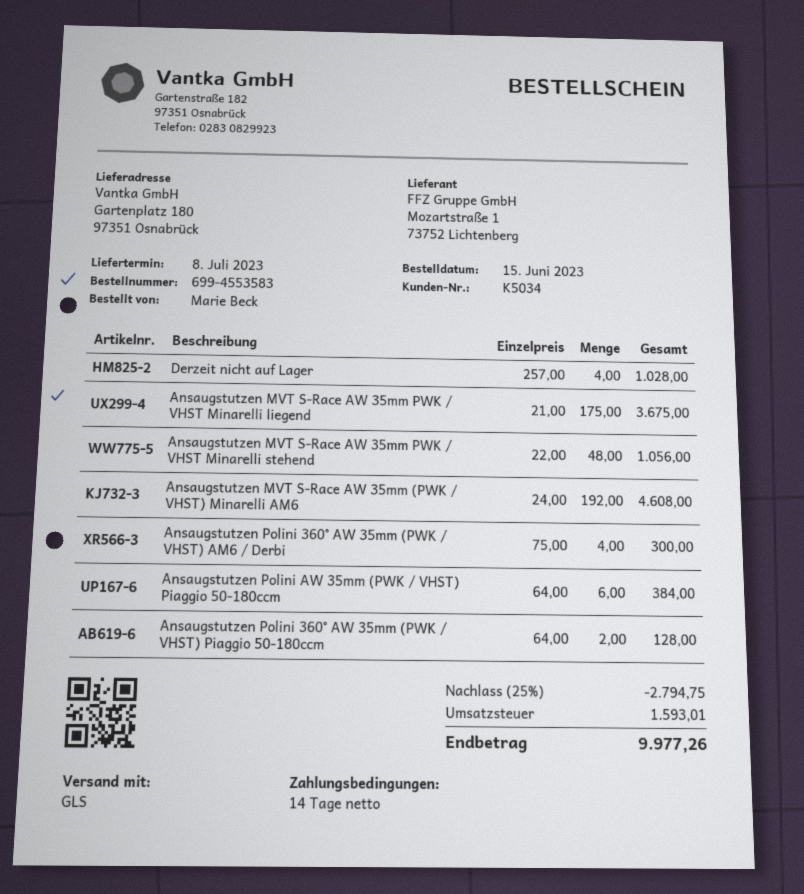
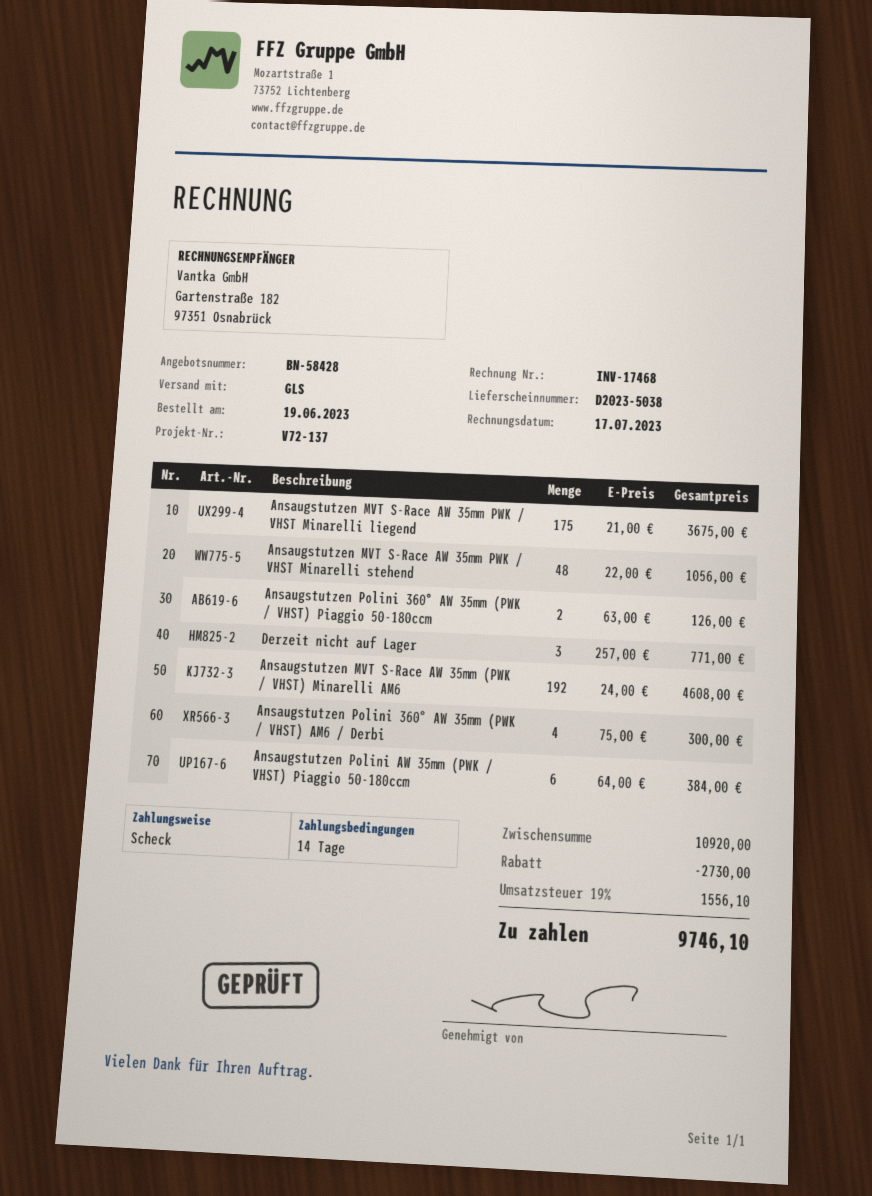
order date: 2023-06-15 -> 2023-06-19
Derzeit nicht auf Lager: 4 x 257.00 = 1028.00 -> 3 x 257.00 = 771.00
Ansaugstutzen Polini 360° AW 35mm (PWK / VHST) Piaggio 50-180ccm: 2 x 64.00 = 128.00 -> 2 x 63.00 = 126.00
discount: 2794.75 -> 2730.00
tax: 1593.01 -> 1556.10
total: 9977.26 -> 9746.10

